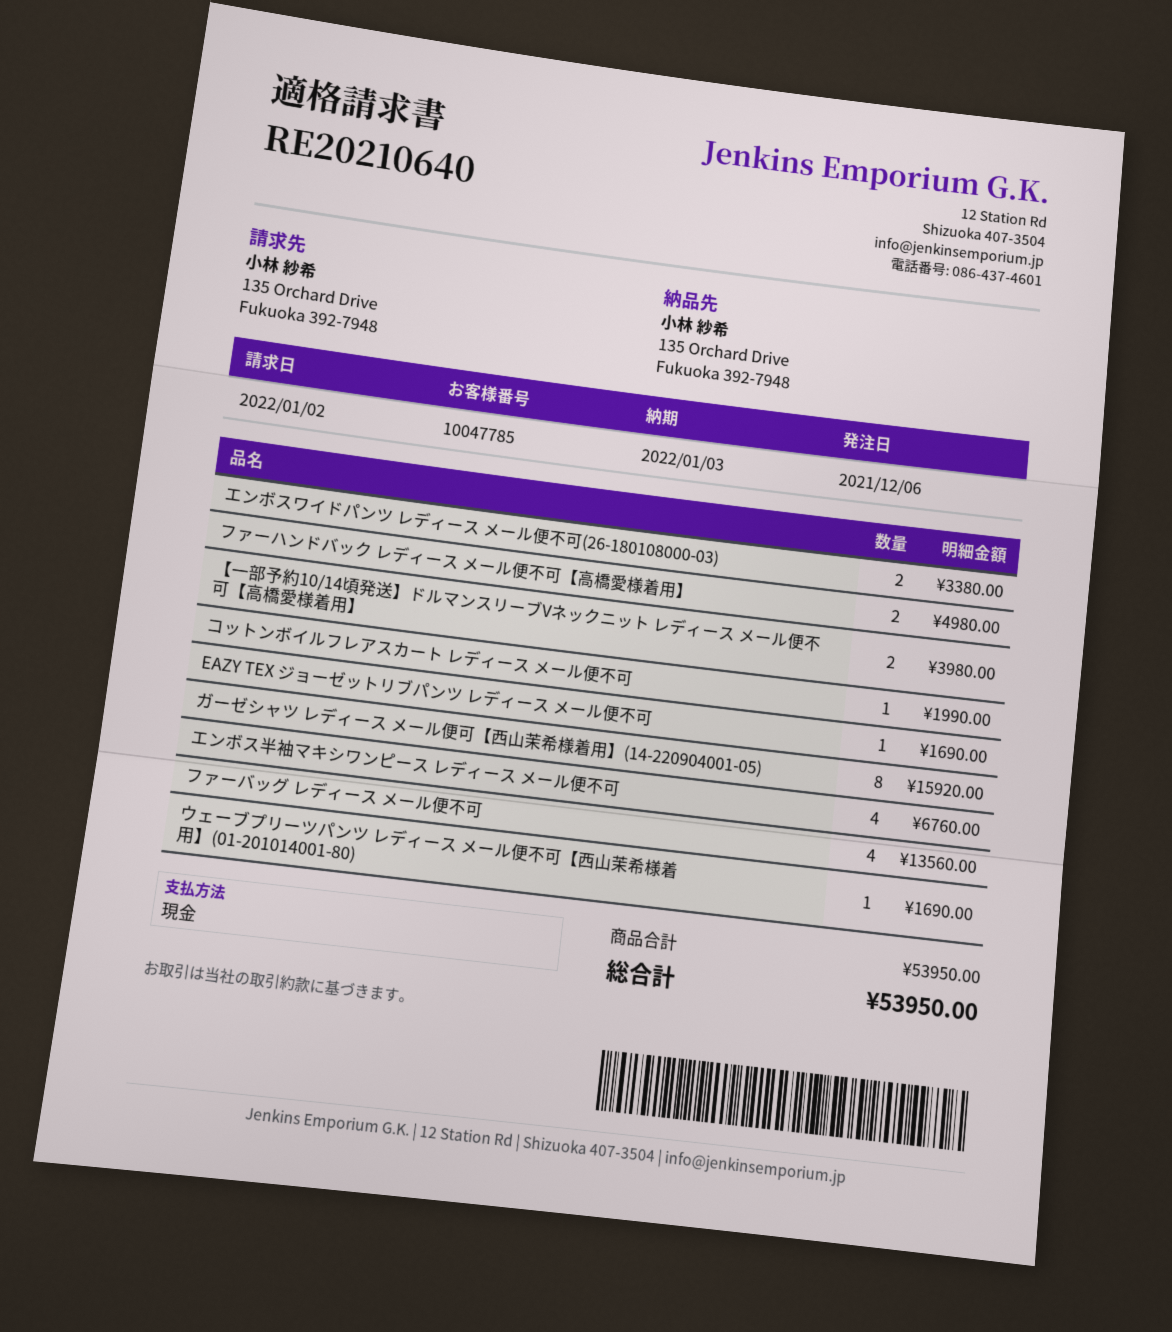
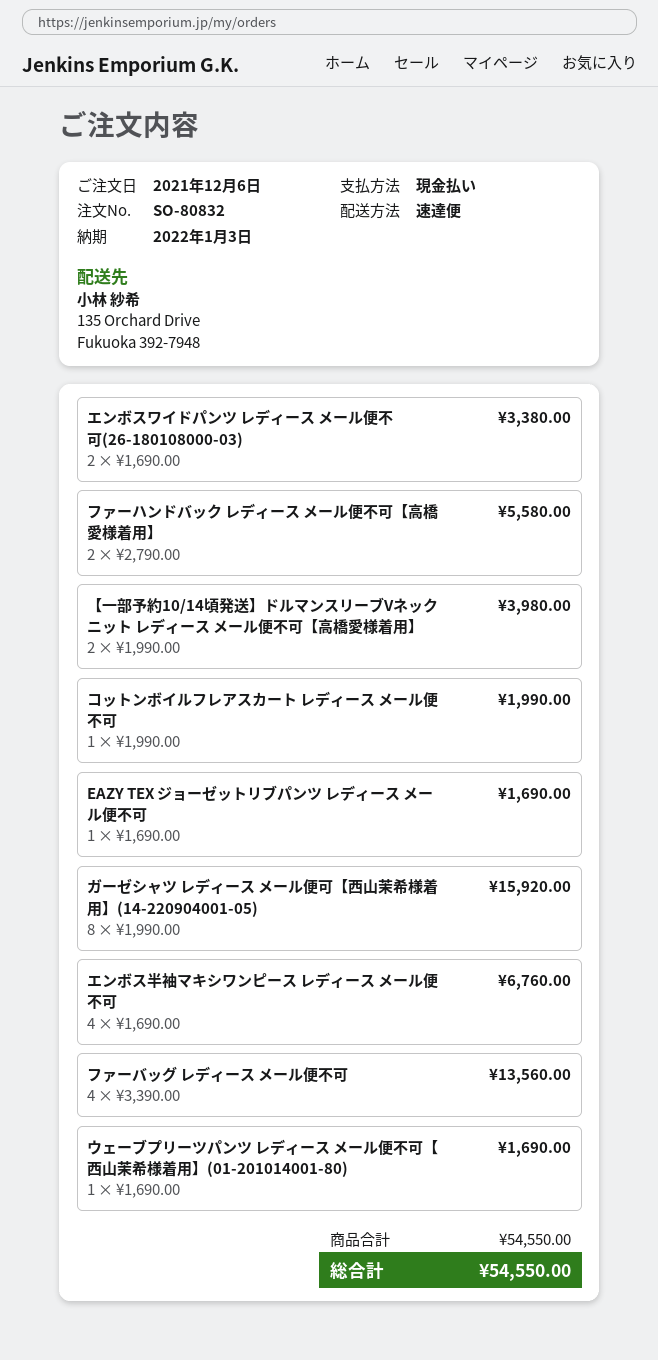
ファーハンドバック レディース メール便不可【高橋愛様着用】: 2 for 4980.00 -> 2 for 5580.00
subtotal: 53950.00 -> 54550.00
total: 53950.00 -> 54550.00

